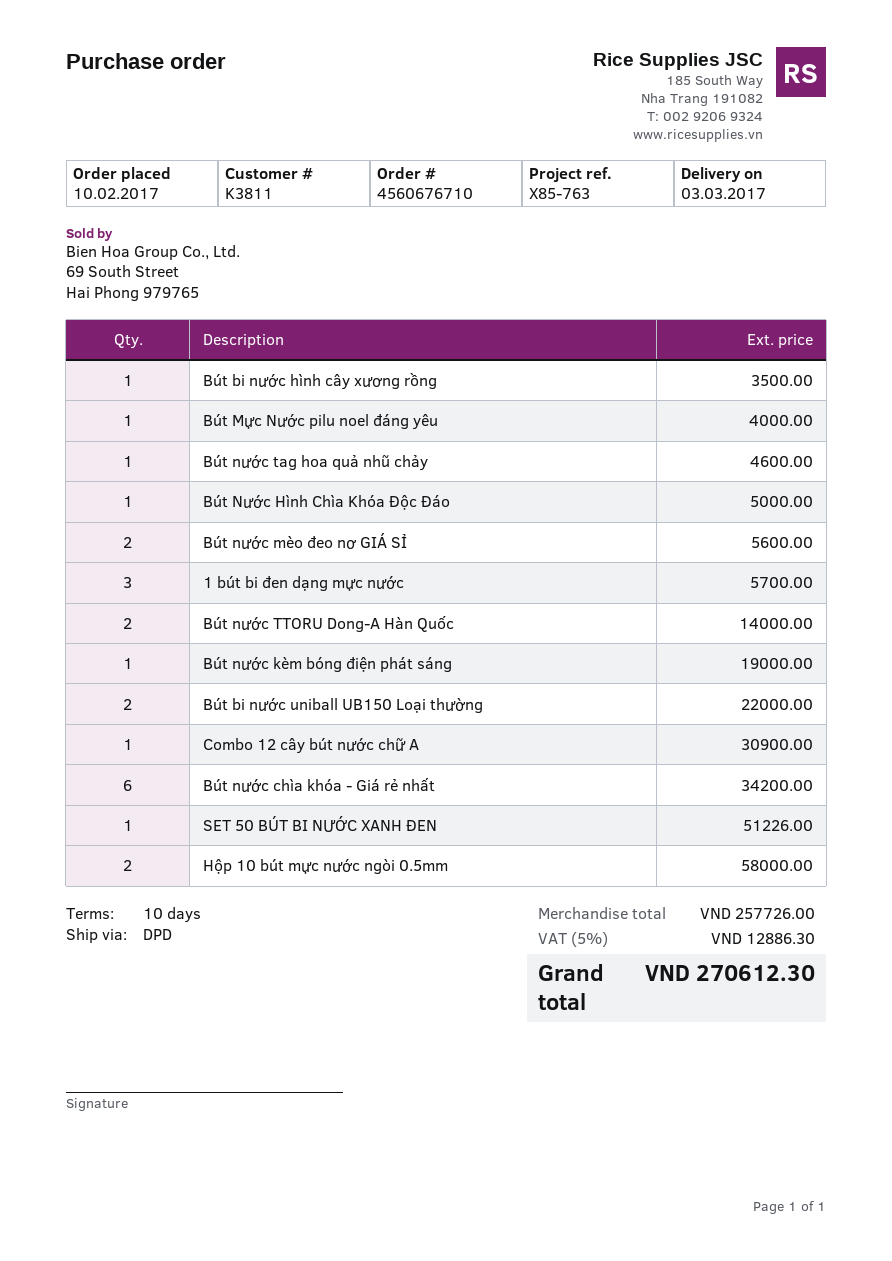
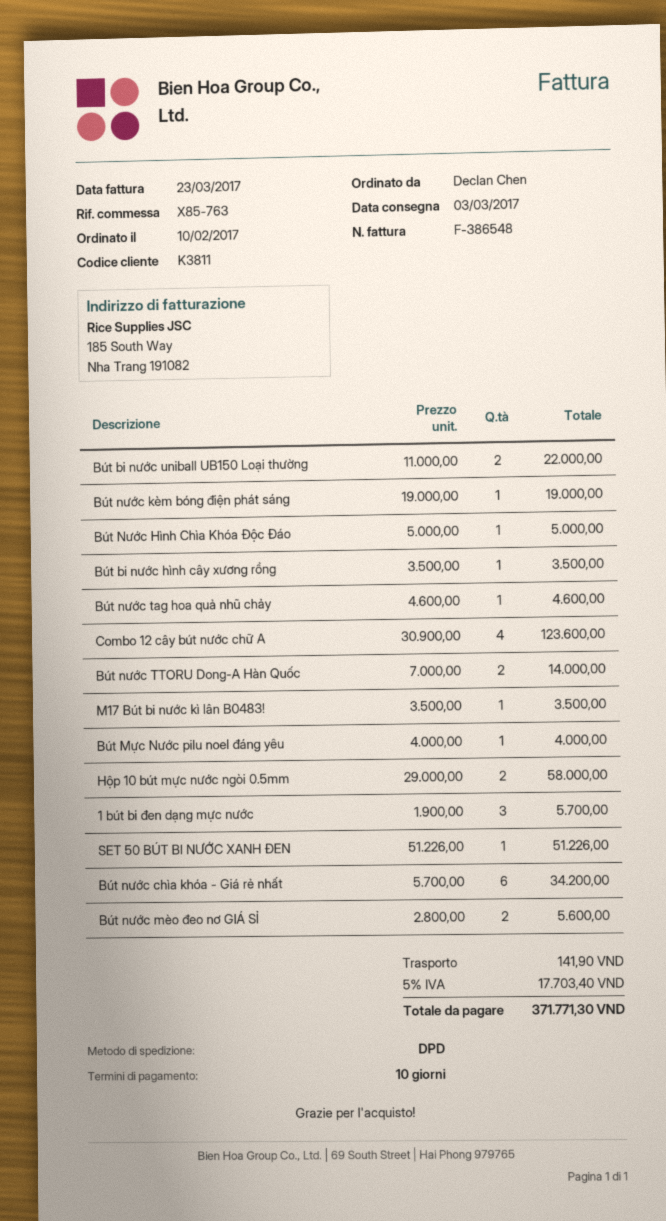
Combo 12 cây bút nước chữ A: 1 for 30900.00 -> 4 for 123600.00
M17 Bút bi nước kì lân B0483!: none -> 1 for 3500.00
shipping: none -> 141.90
tax: 5% = 12886.30 -> 5% = 17703.40
total: 270612.30 -> 371771.30

